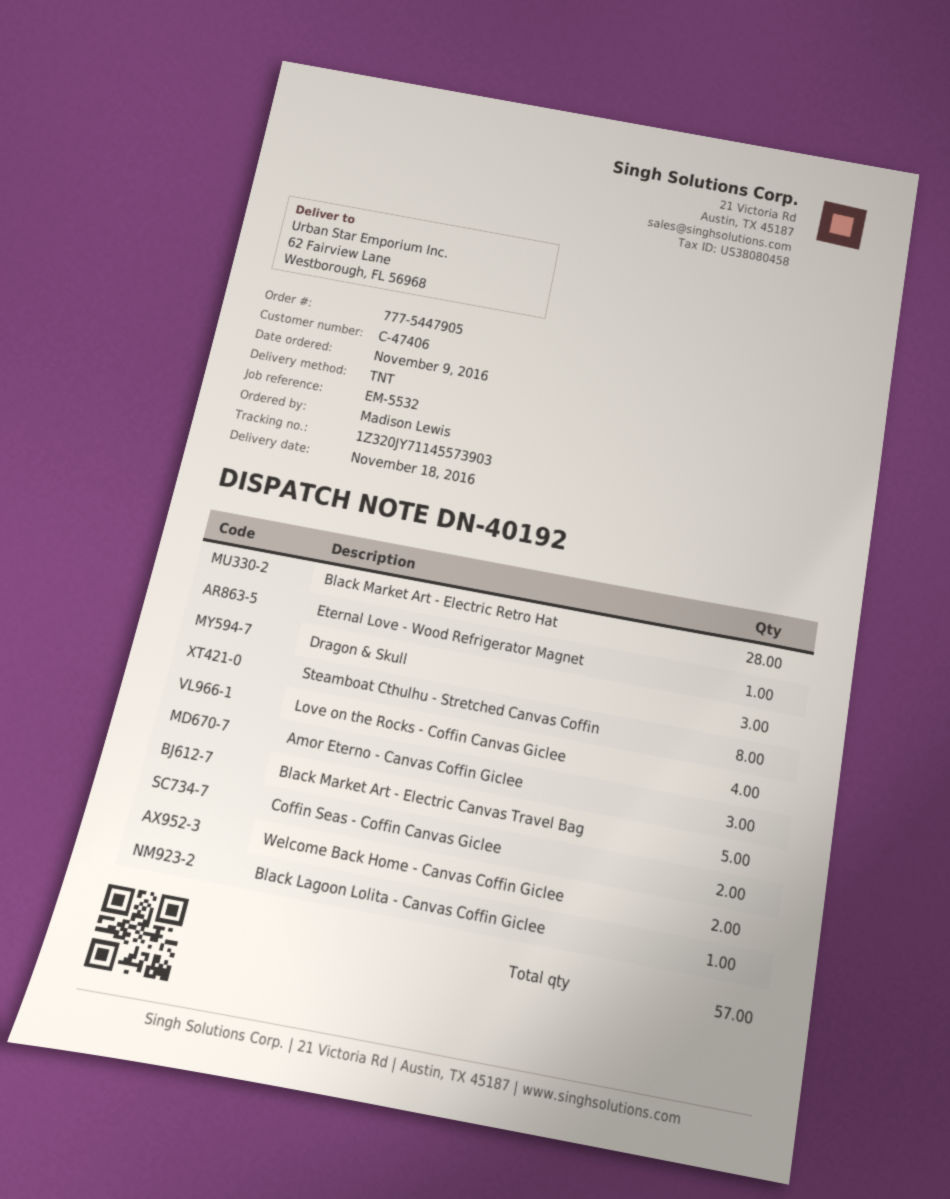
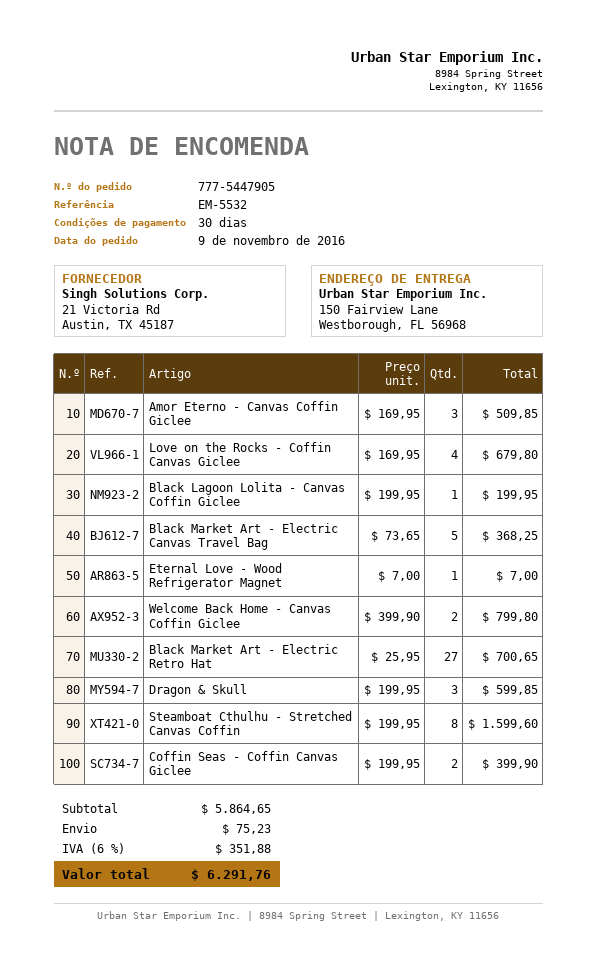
ship to: 62 Fairview Lane, Westborough, FL 56968 -> 150 Fairview Lane, Westborough, FL 56968
Black Market Art - Electric Retro Hat: 28 -> 27

